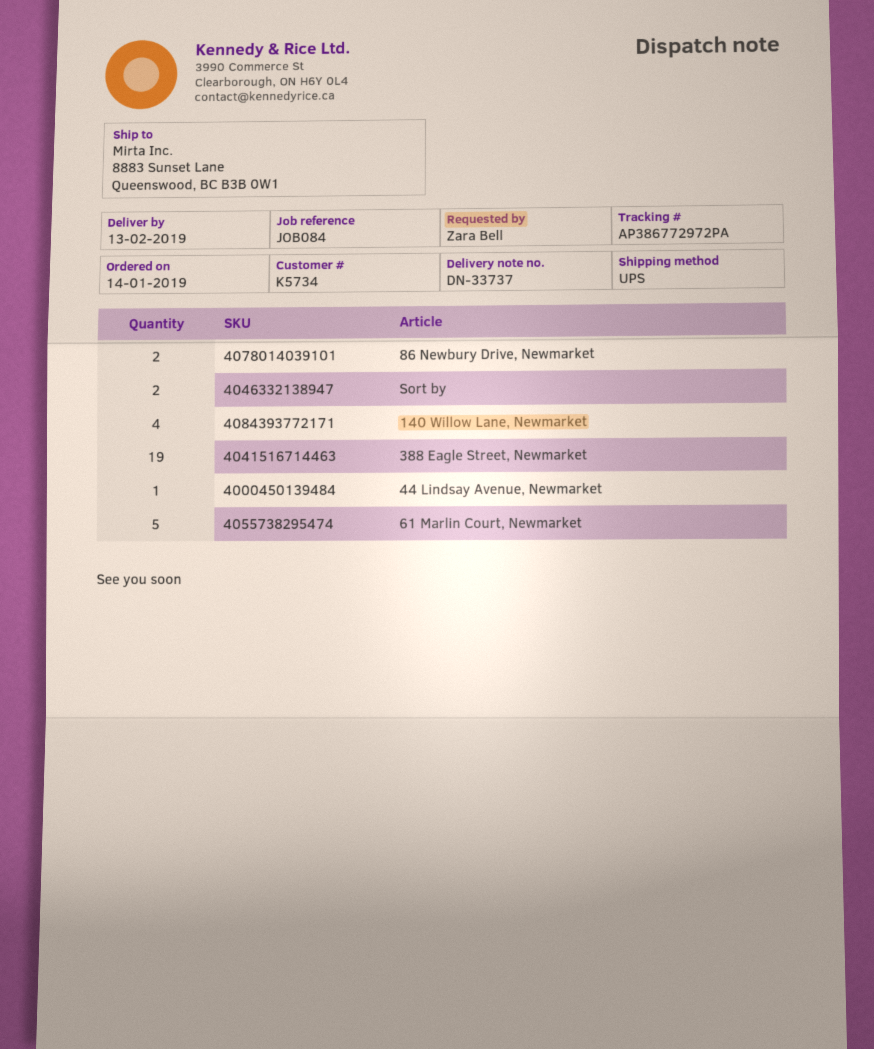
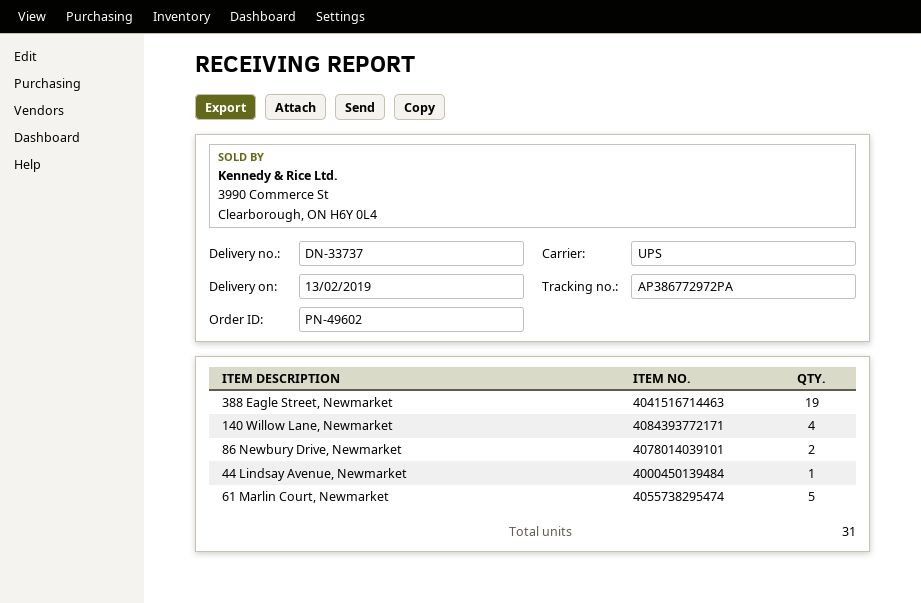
Sort by: 2 -> none

